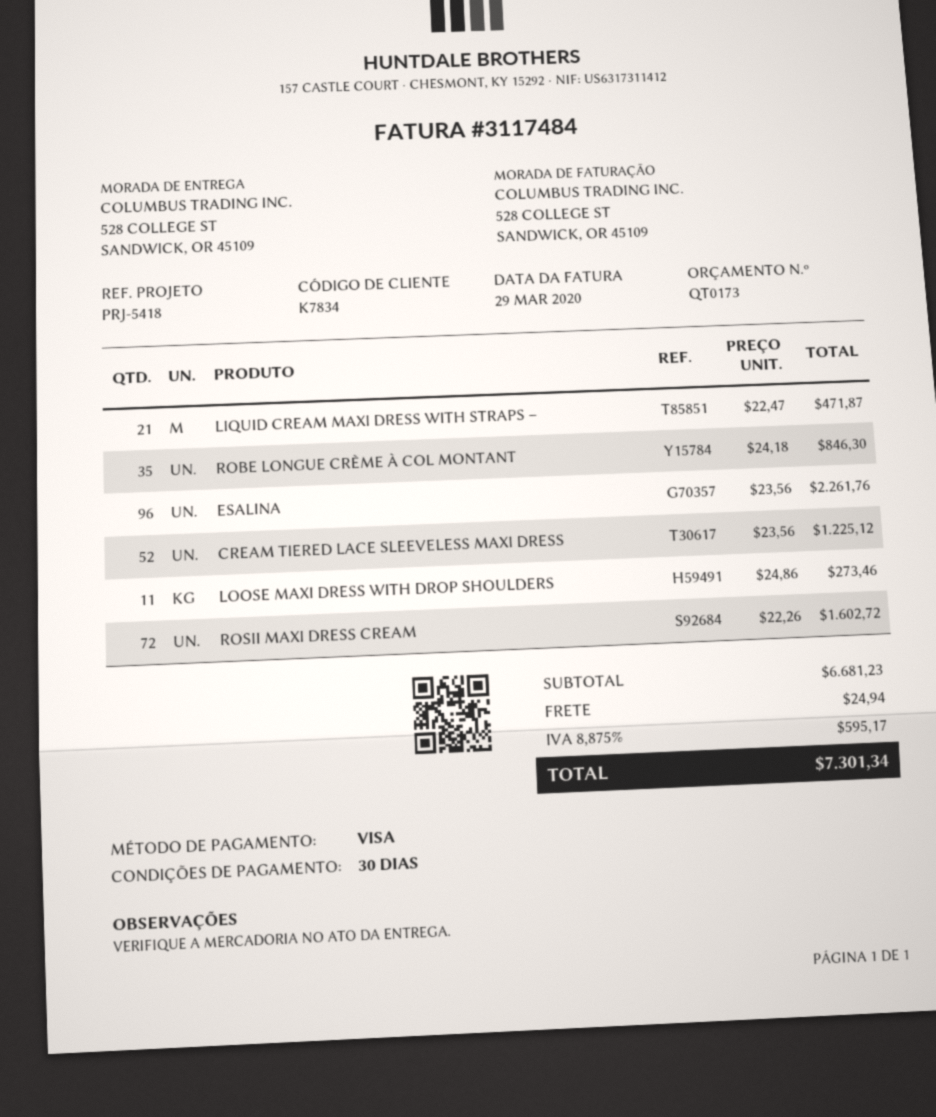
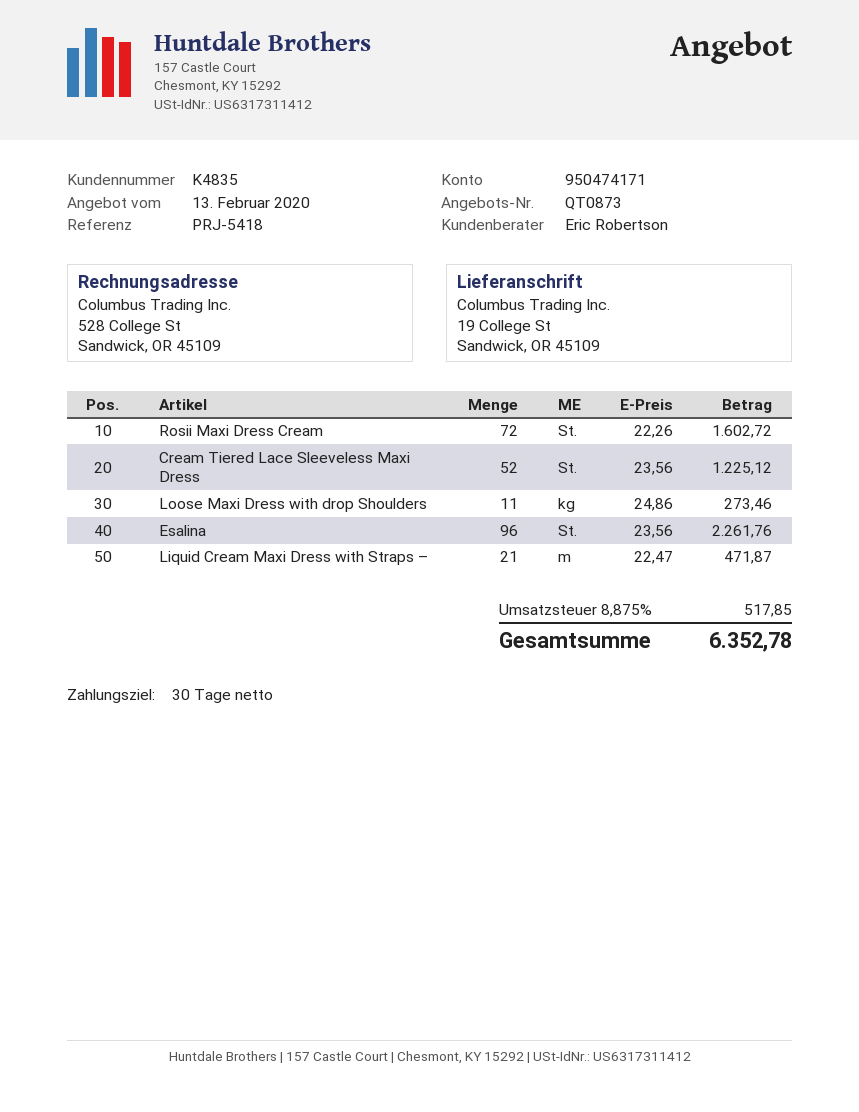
quote number: QT0173 -> QT0873
customer number: K7834 -> K4835
ship to: 528 COLLEGE ST, SANDWICK, OR 45109 -> 19 College St, Sandwick, OR 45109
ROBE LONGUE CRÈME À COL MONTANT: 35 x 24.18 = 846.30 -> none
shipping: 24.94 -> none
tax: 8.875% = 595.17 -> 8.875% = 517.85
total: 7301.34 -> 6352.78

